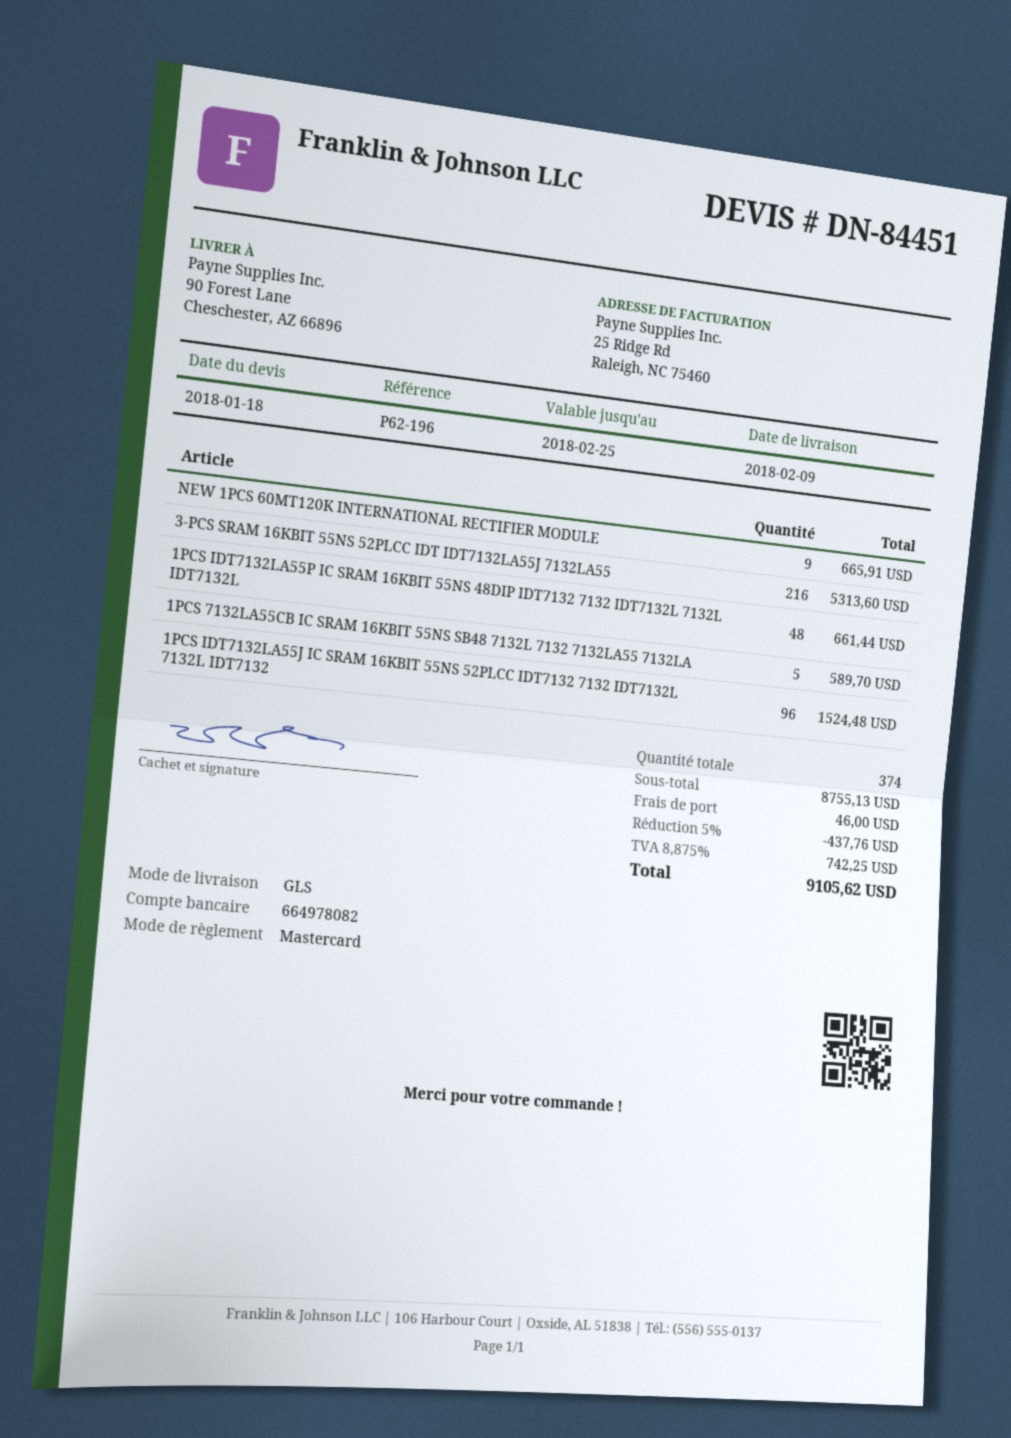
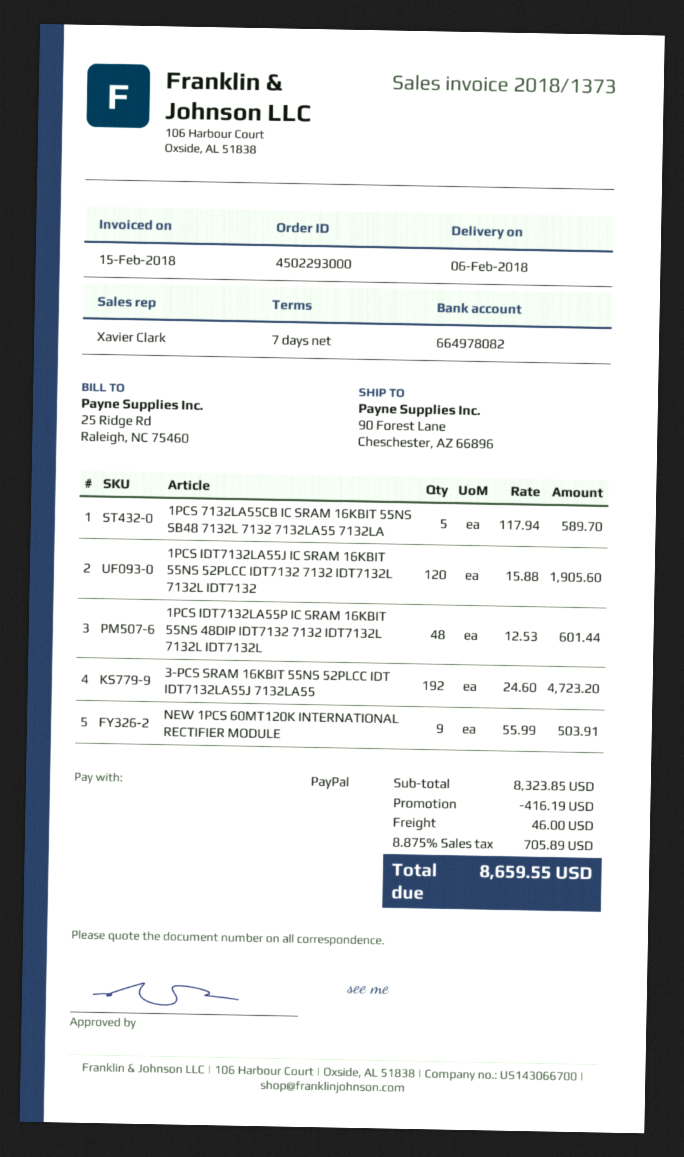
delivery date: 2018-02-09 -> 2018-02-06
payment method: Mastercard -> PayPal
NEW 1PCS 60MT120K INTERNATIONAL RECTIFIER MODULE: 9 for 665.91 -> 9 for 503.91
3-PCS SRAM 16KBIT 55NS 52PLCC IDT IDT7132LA55J 7132LA55: 216 for 5313.60 -> 192 for 4723.20
1PCS IDT7132LA55P IC SRAM 16KBIT 55NS 48DIP IDT7132 7132 IDT7132L 7132L IDT7132L: 48 for 661.44 -> 48 for 601.44
1PCS IDT7132LA55J IC SRAM 16KBIT 55NS 52PLCC IDT7132 7132 IDT7132L 7132L IDT7132: 96 for 1524.48 -> 120 for 1905.60
subtotal: 8755.13 -> 8323.85
discount: 437.76 -> 416.19
tax: 8.875% = 742.25 -> 8.875% = 705.89
total: 9105.62 -> 8659.55

